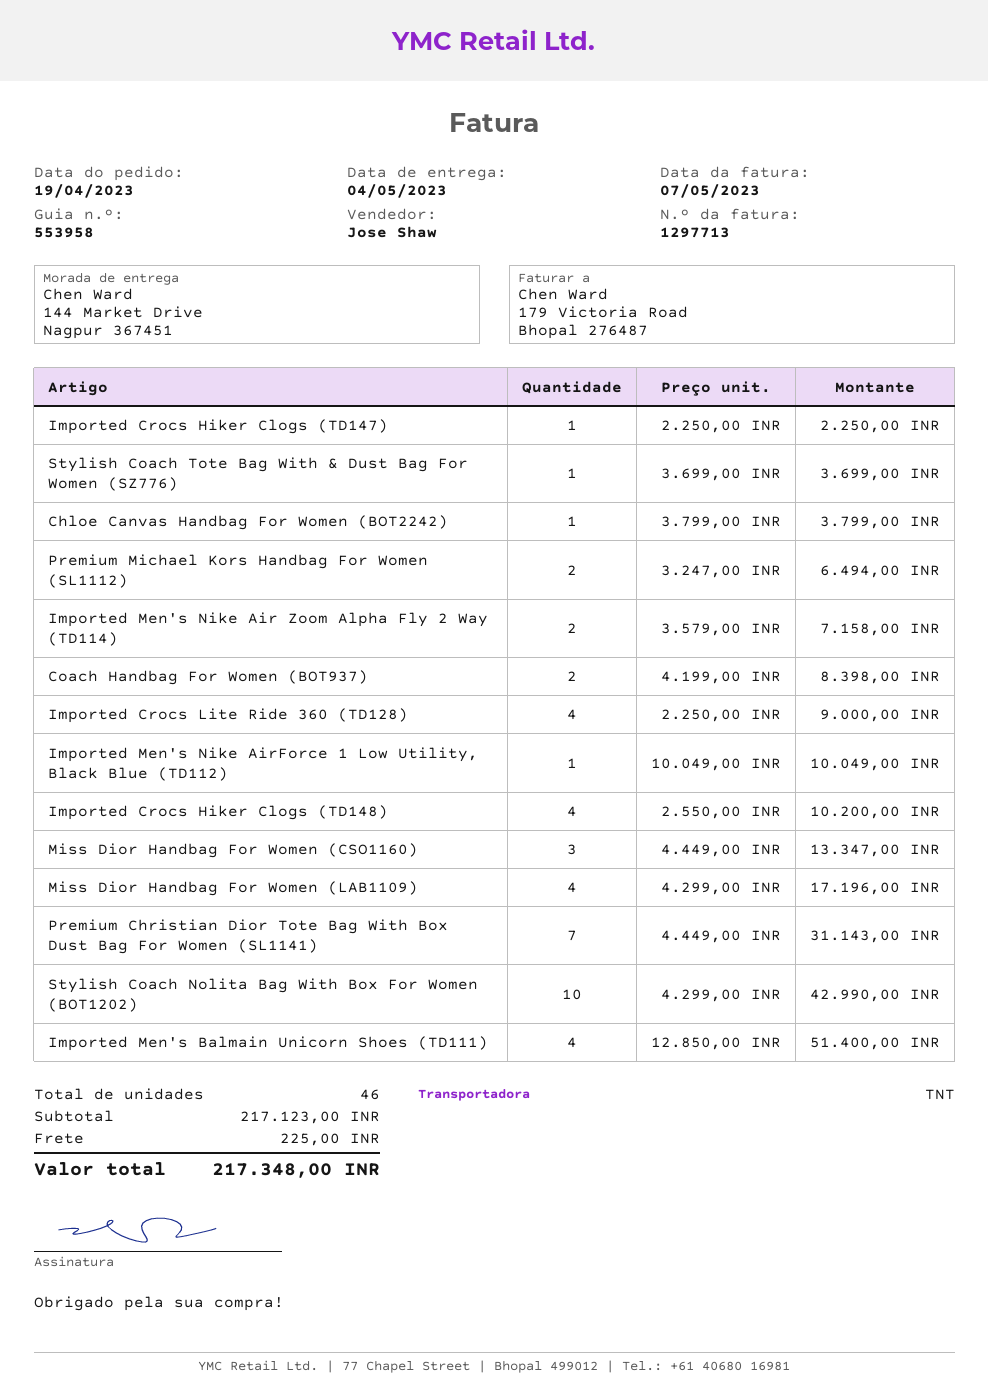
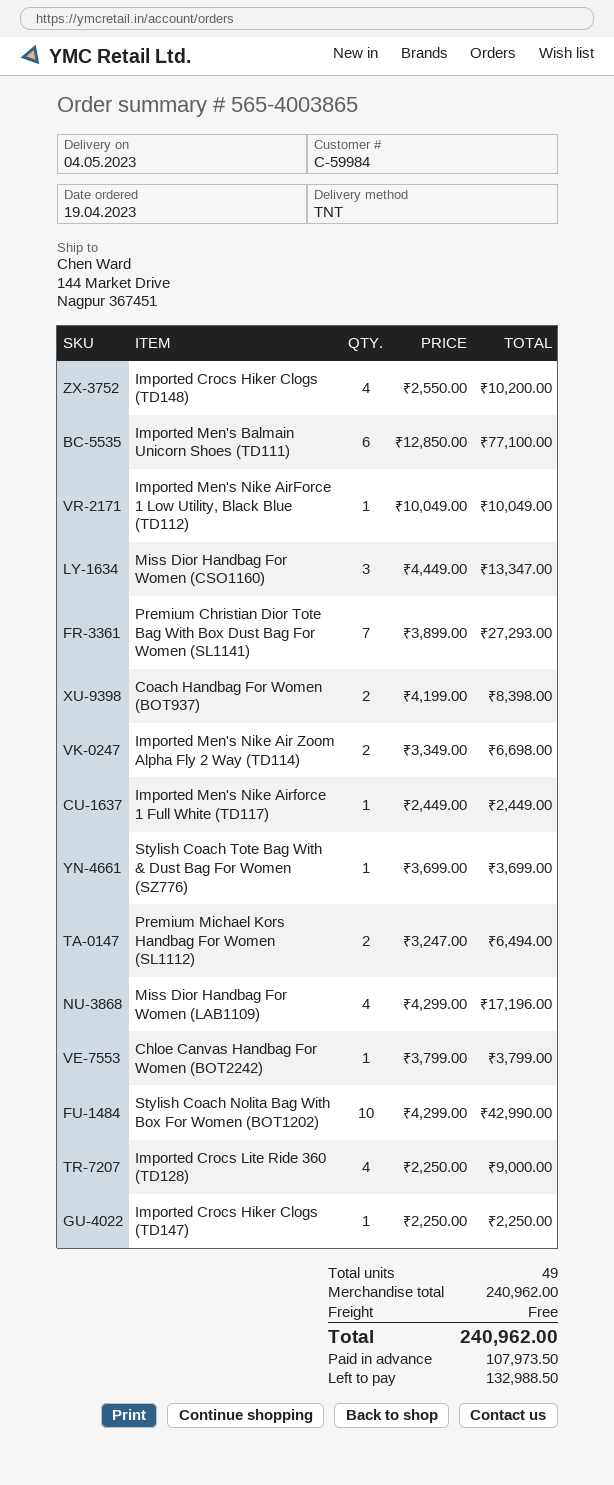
Imported Men's Nike Air Zoom Alpha Fly 2 Way (TD114): 2 x 3579.00 = 7158.00 -> 2 x 3349.00 = 6698.00
Premium Christian Dior Tote Bag With Box Dust Bag For Women (SL1141): 7 x 4449.00 = 31143.00 -> 7 x 3899.00 = 27293.00
Imported Men's Balmain Unicorn Shoes (TD111): 4 x 12850.00 = 51400.00 -> 6 x 12850.00 = 77100.00
Imported Men's Nike Airforce 1 Full White (TD117): none -> 1 x 2449.00 = 2449.00
total quantity: 46 -> 49
subtotal: 217123.00 -> 240962.00
shipping: 225.00 -> 0.00
total: 217348.00 -> 240962.00

